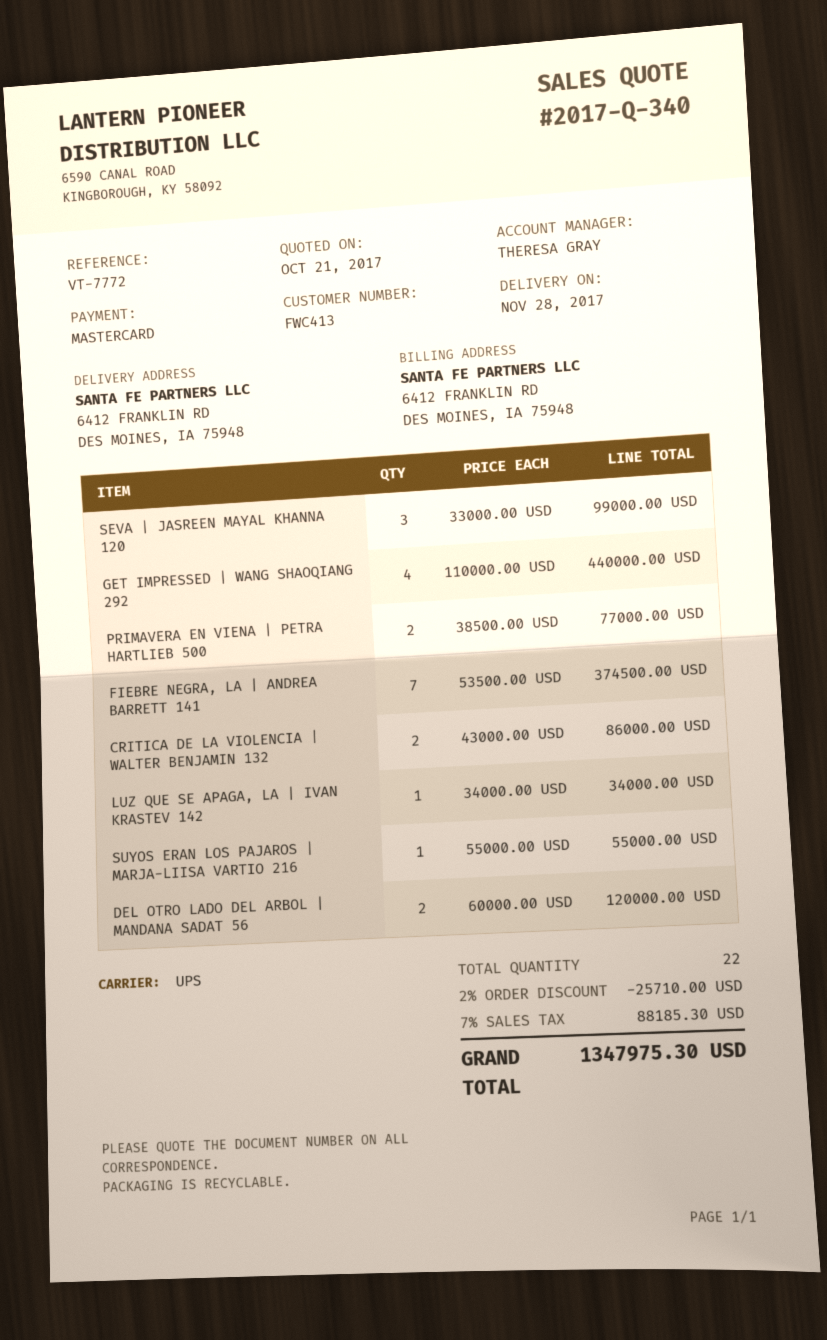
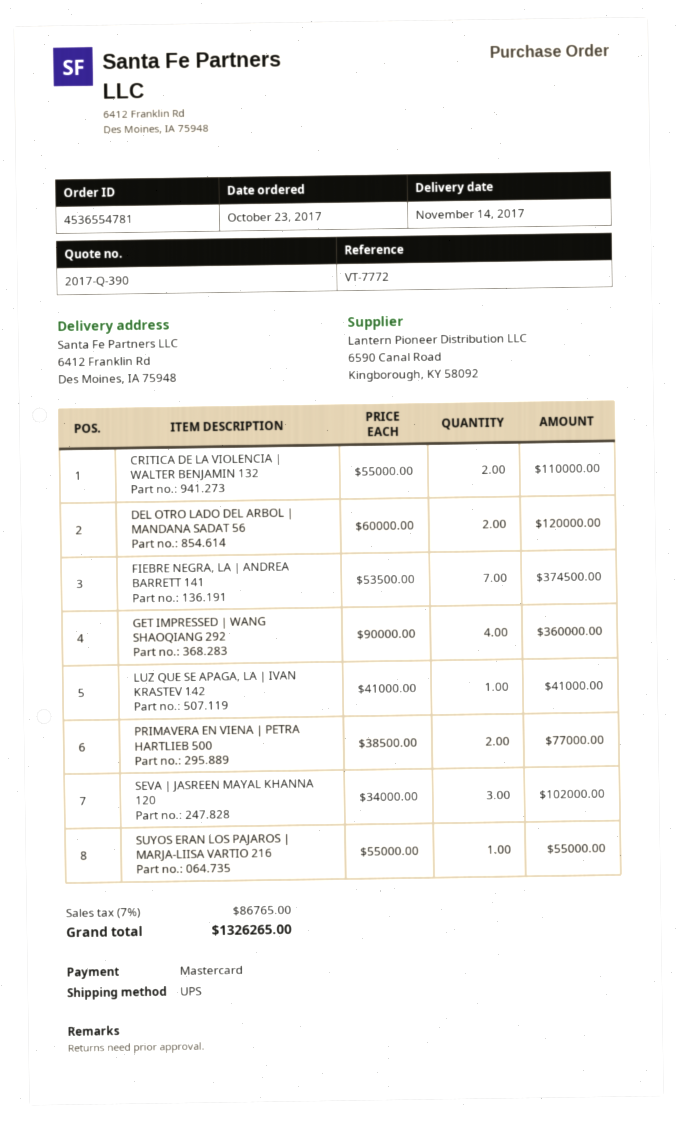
quote number: 2017-Q-340 -> 2017-Q-390
delivery date: 2017-11-28 -> 2017-11-14
SEVA | JASREEN MAYAL KHANNA 120: 3 x 33000.00 = 99000.00 -> 3 x 34000.00 = 102000.00
GET IMPRESSED | WANG SHAOQIANG 292: 4 x 110000.00 = 440000.00 -> 4 x 90000.00 = 360000.00
CRITICA DE LA VIOLENCIA | WALTER BENJAMIN 132: 2 x 43000.00 = 86000.00 -> 2 x 55000.00 = 110000.00
LUZ QUE SE APAGA, LA | IVAN KRASTEV 142: 1 x 34000.00 = 34000.00 -> 1 x 41000.00 = 41000.00
discount: 2% = 25710.00 -> none
tax: 7% = 88185.30 -> 7% = 86765.00
total: 1347975.30 -> 1326265.00

